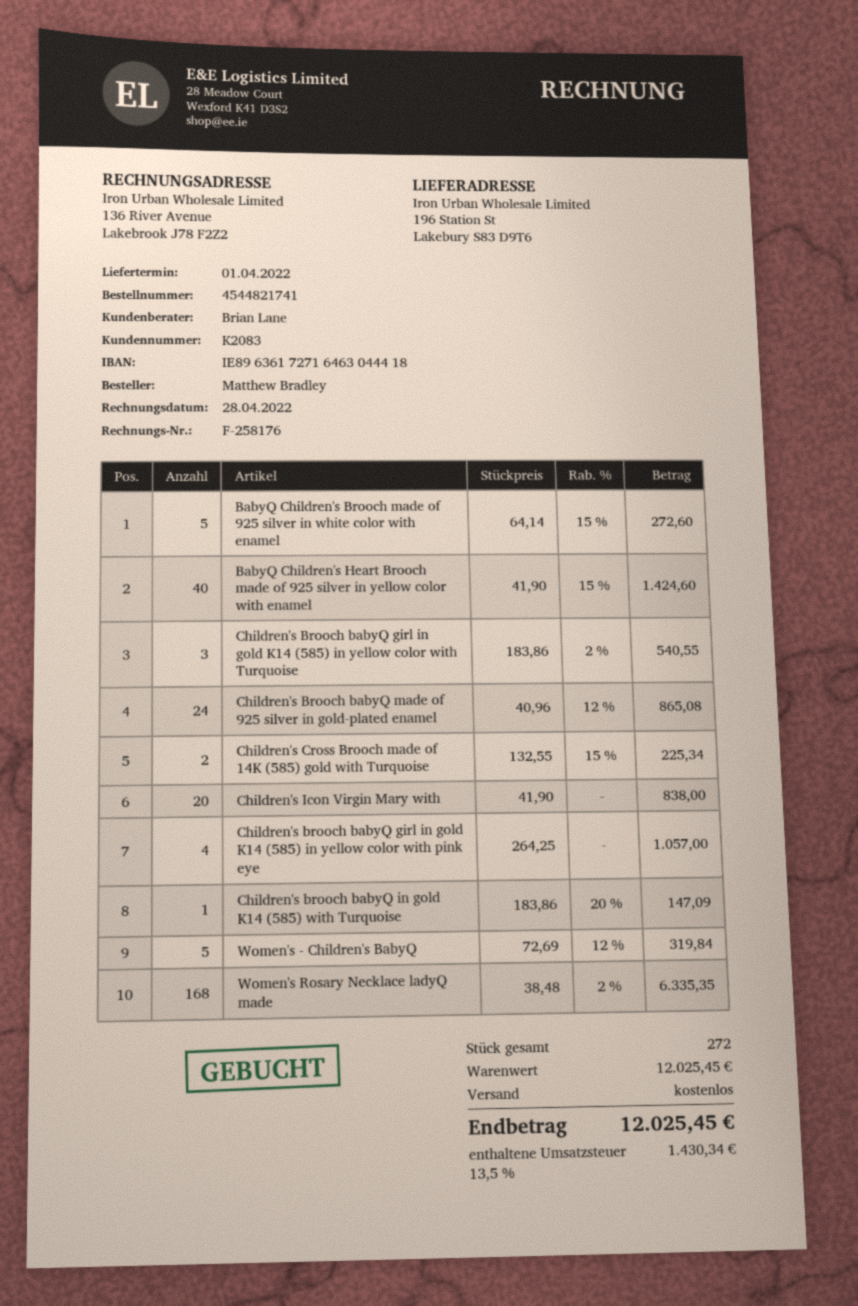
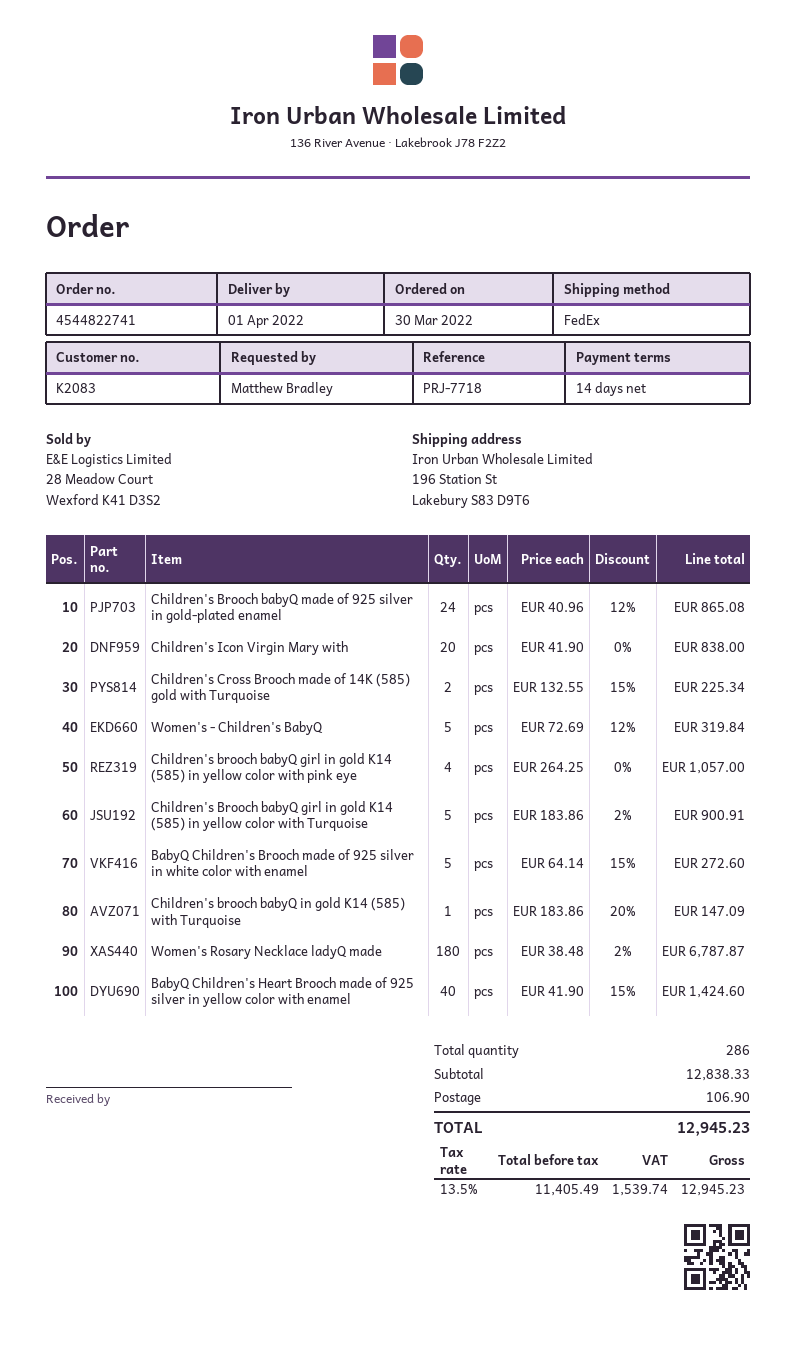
order number: 4544821741 -> 4544822741
Children's Brooch babyQ girl in gold K14 (585) in yellow color with Turquoise: 3 x 183.86 - 2% = 540.55 -> 5 x 183.86 - 2% = 900.91
Women's Rosary Necklace ladyQ made: 168 x 38.48 - 2% = 6335.35 -> 180 x 38.48 - 2% = 6787.87
total quantity: 272 -> 286
subtotal: 12025.45 -> 12838.33
shipping: 0.00 -> 106.90
tax: 13.5% = 1430.34 -> 13.5% = 1539.74
total: 12025.45 -> 12945.23

